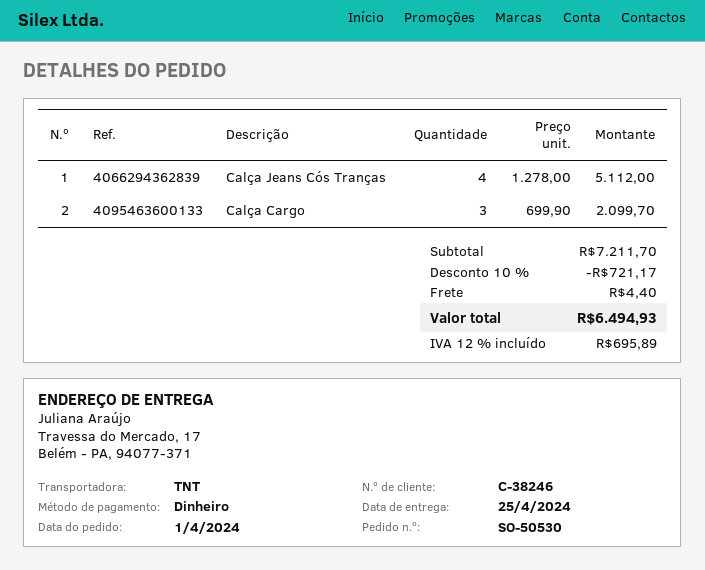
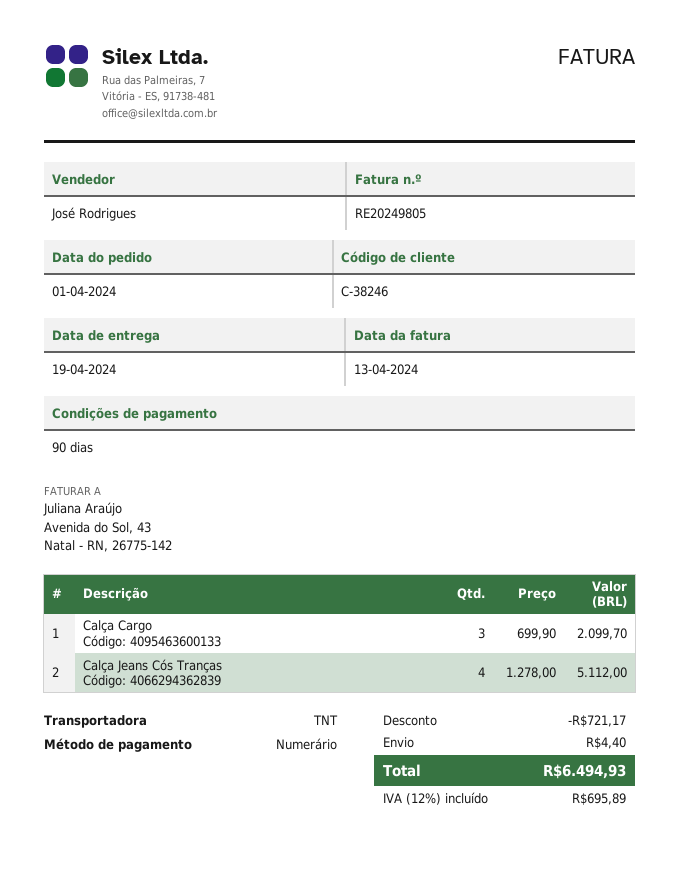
delivery date: 2024-04-25 -> 2024-04-19

